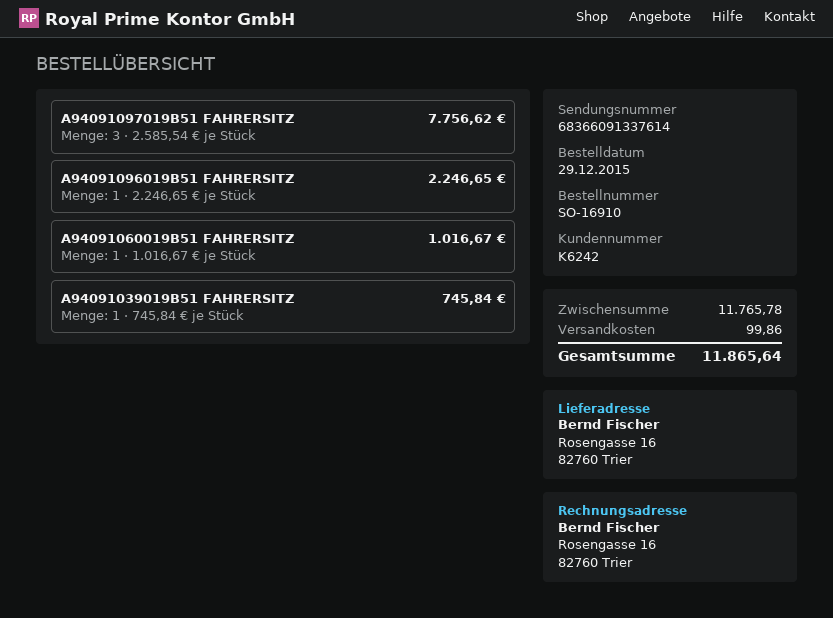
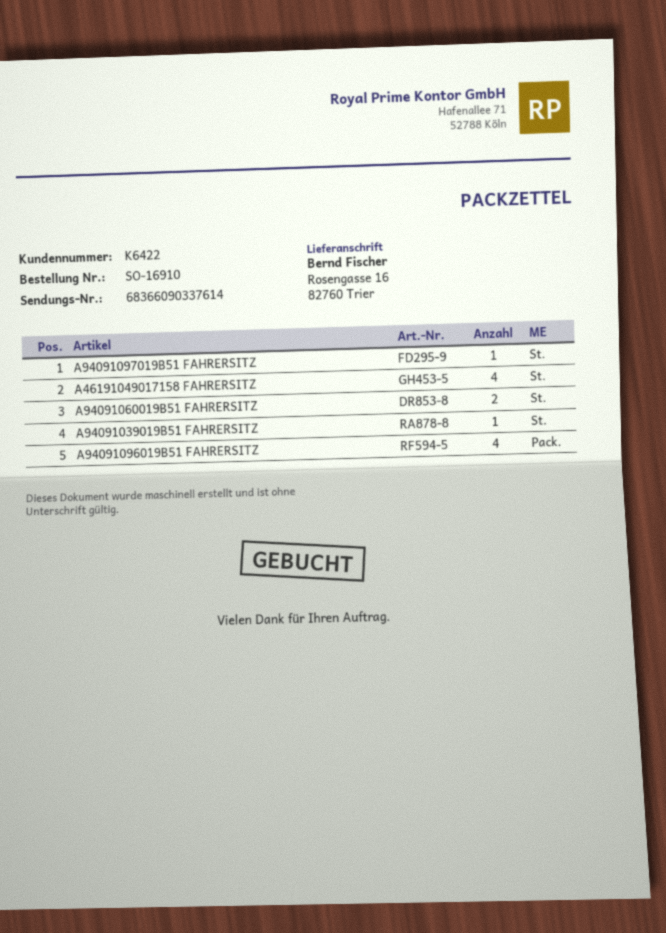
customer number: K6242 -> K6422
tracking number: 68366091337614 -> 68366090337614
A94091097019B51 FAHRERSITZ: 3 -> 1
A94091096019B51 FAHRERSITZ: 1 -> 4
A94091060019B51 FAHRERSITZ: 1 -> 2
A46191049017158 FAHRERSITZ: none -> 4

